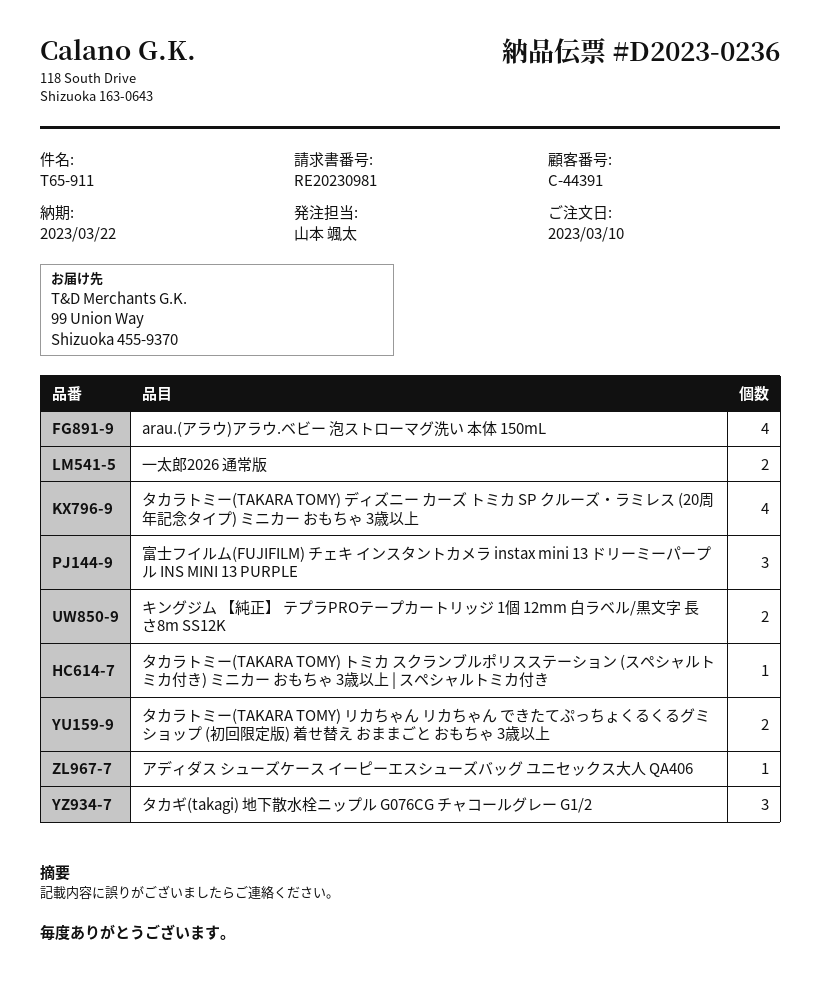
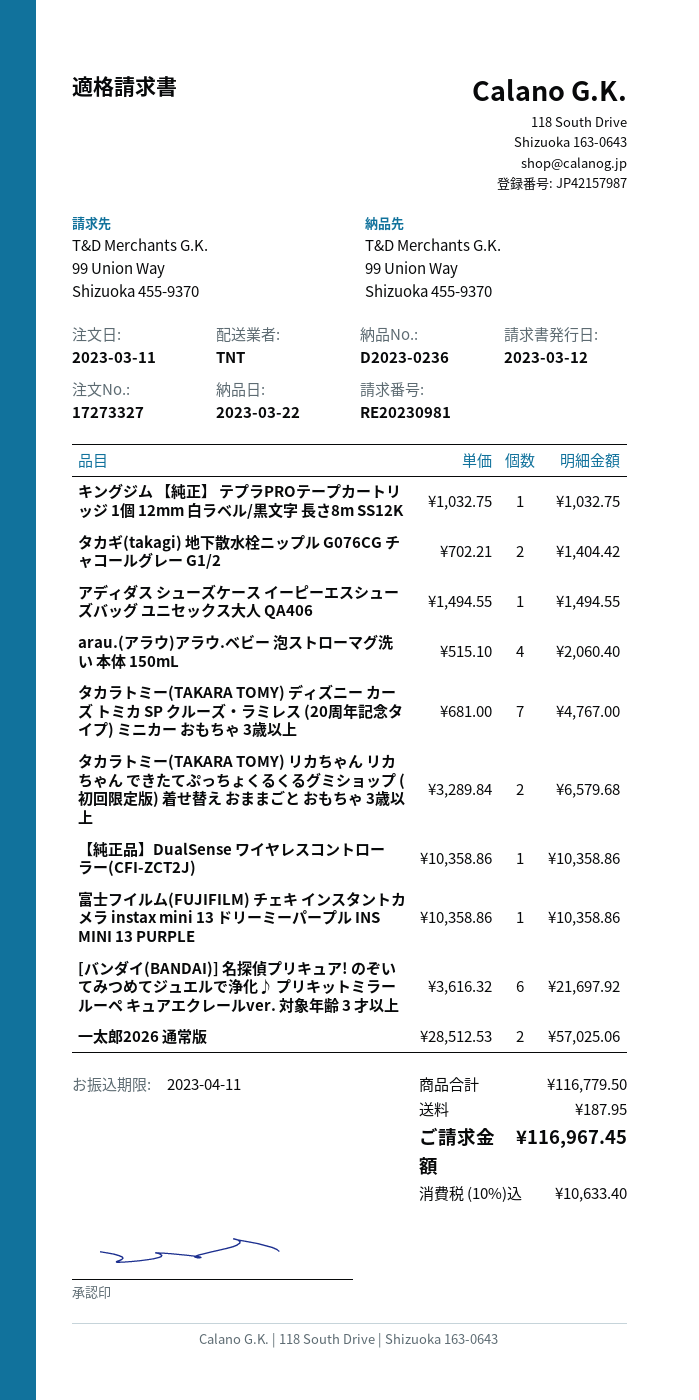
order date: 2023-03-10 -> 2023-03-11
タカラトミー(TAKARA TOMY) ディズニー カーズ トミカ SP クルーズ・ラミレス (20周年記念タイプ) ミニカー おもちゃ 3歳以上: 4 -> 7
富士フイルム(FUJIFILM) チェキ インスタントカメラ instax mini 13 ドリーミーパープル INS MINI 13 PURPLE: 3 -> 1
キングジム 【純正】 テプラPROテープカートリッジ 1個 12mm 白ラベル/黒文字 長さ8m SS12K: 2 -> 1
タカラトミー(TAKARA TOMY) トミカ スクランブルポリスステーション (スペシャルトミカ付き) ミニカー おもちゃ 3歳以上 | スペシャルトミカ付き: 1 -> none
タカギ(takagi) 地下散水栓ニップル G076CG チャコールグレー G1/2: 3 -> 2
【純正品】DualSense ワイヤレスコントローラー(CFI-ZCT2J): none -> 1
[バンダイ(BANDAI)] 名探偵プリキュア! のぞいてみつめてジュエルで浄化♪ プリキットミラールーペ キュアエクレールver. 対象年齢 3 才以上: none -> 6

